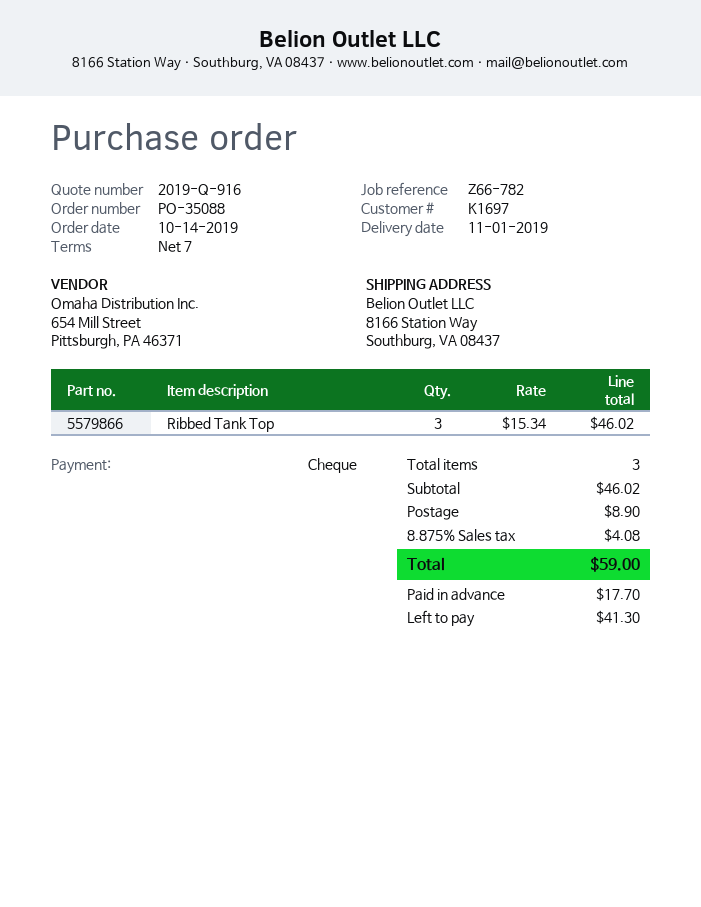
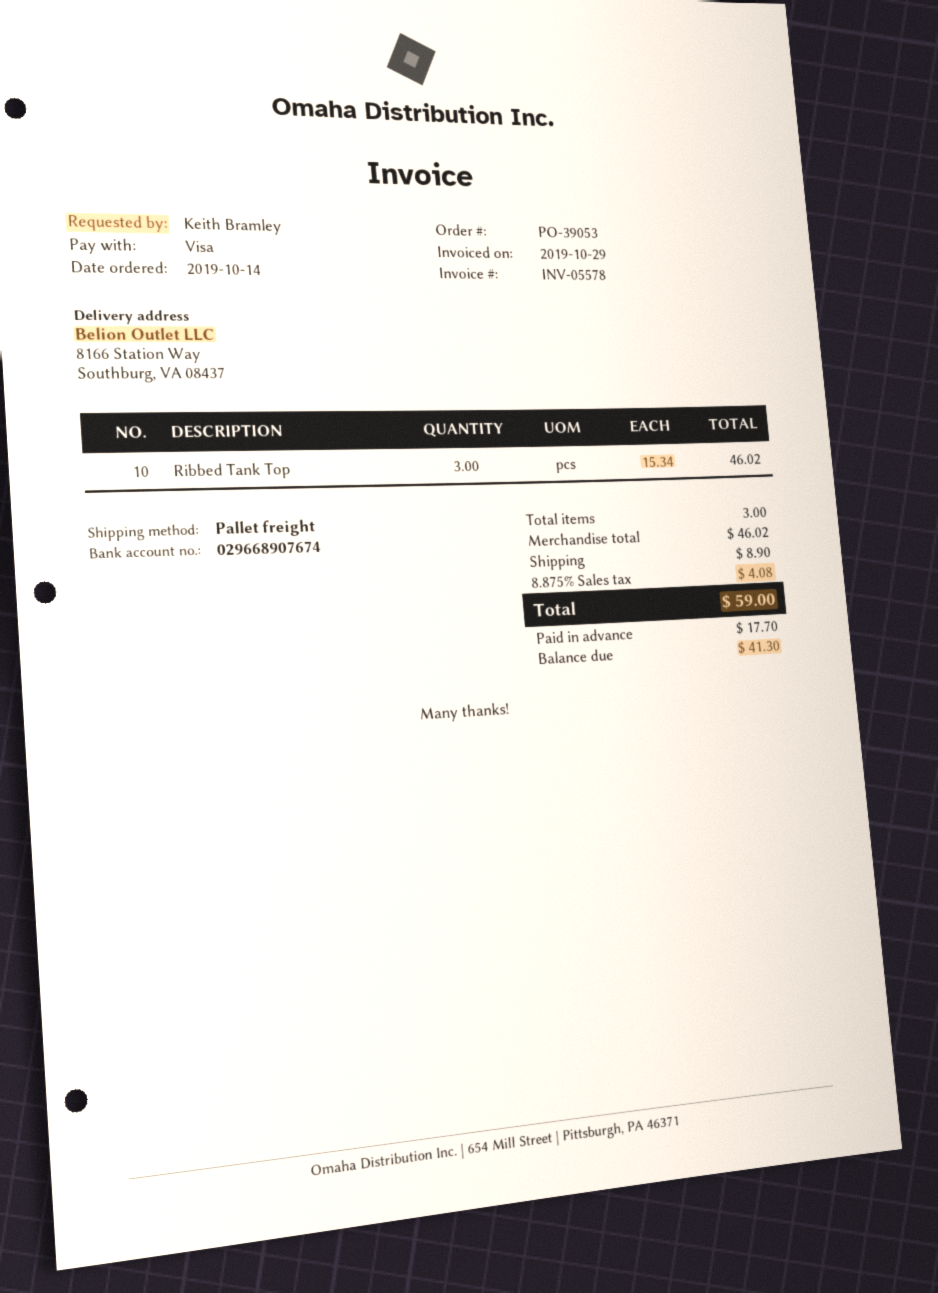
order number: PO-35088 -> PO-39053
payment method: cheque -> Visa

